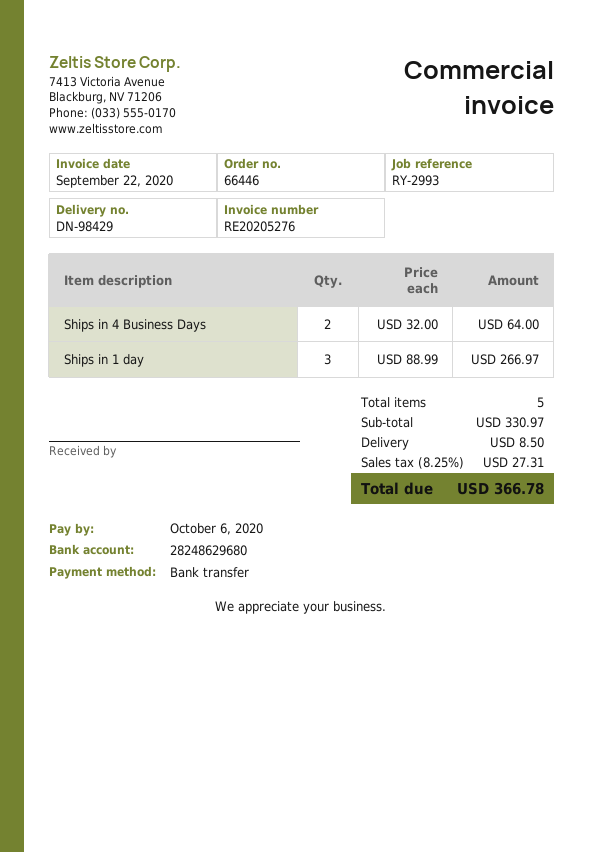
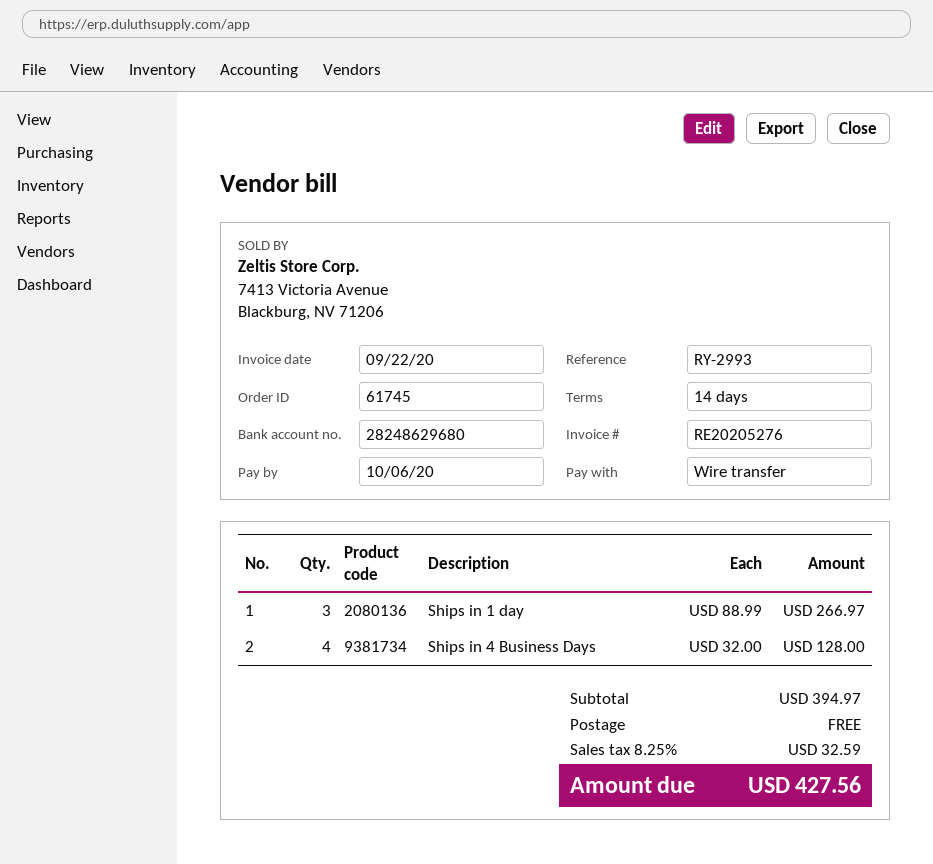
order number: 66446 -> 61745
Ships in 4 Business Days: 2 x 32.00 = 64.00 -> 4 x 32.00 = 128.00
subtotal: 330.97 -> 394.97
shipping: 8.50 -> 0.00
tax: 8.25% = 27.31 -> 8.25% = 32.59
total: 366.78 -> 427.56

